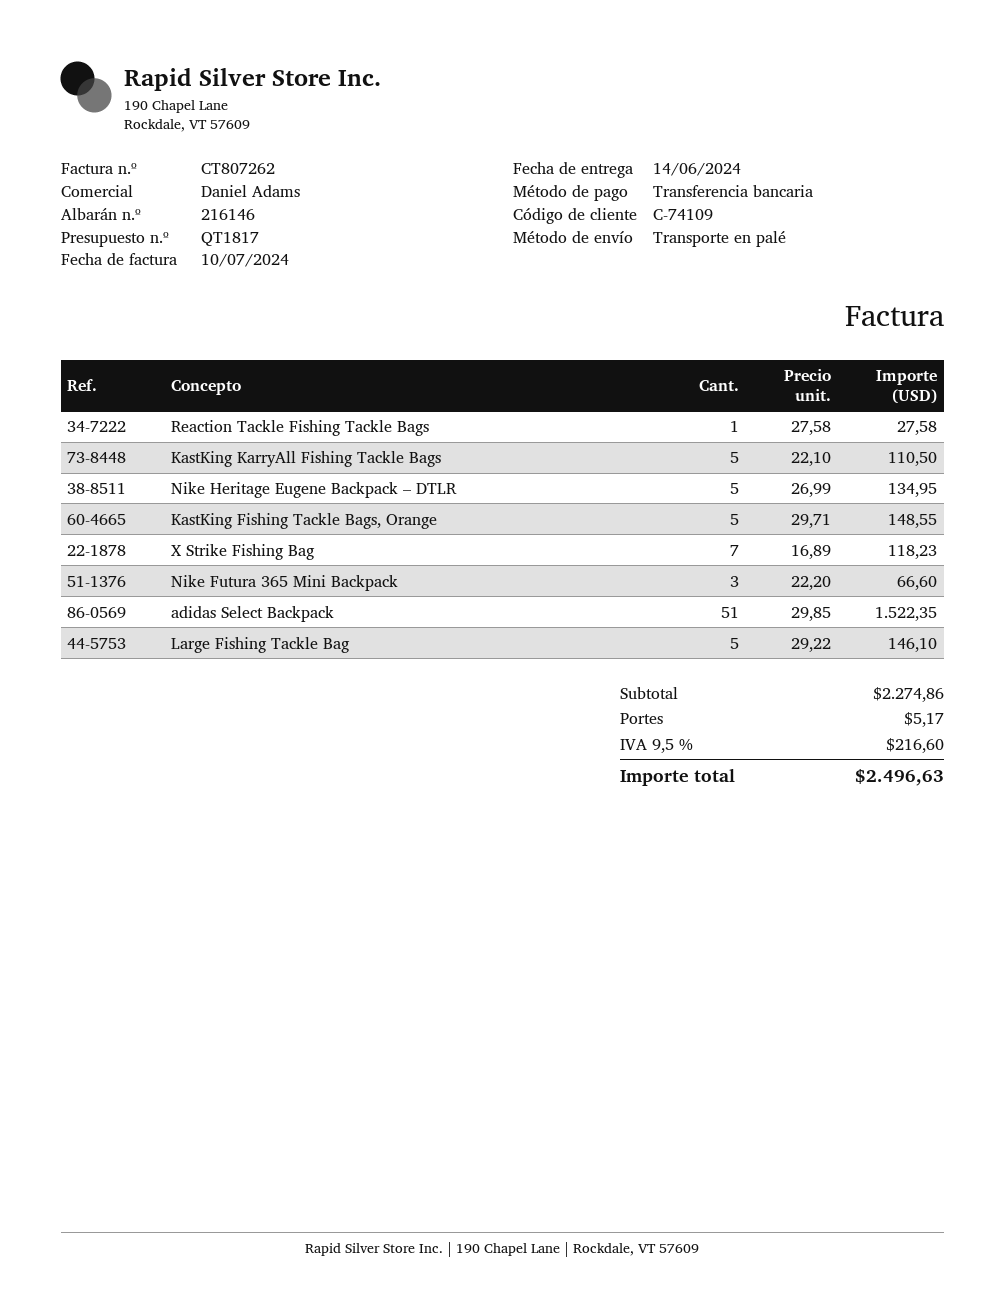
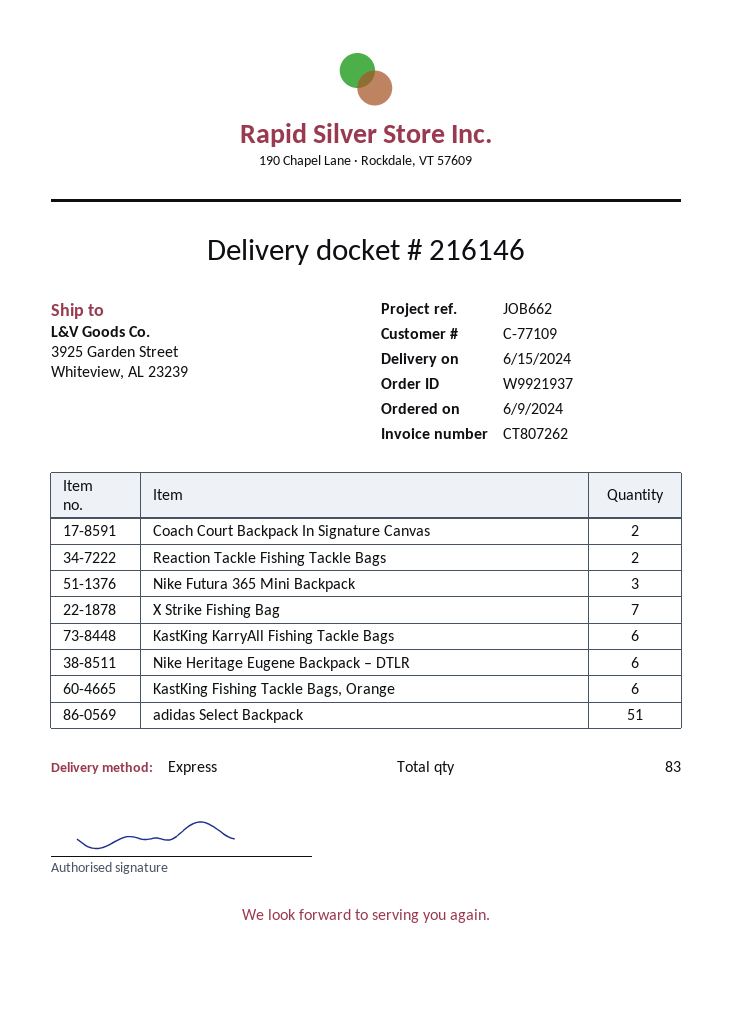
delivery date: 2024-06-14 -> 2024-06-15
customer number: C-74109 -> C-77109
shipping method: pallet freight -> express
Reaction Tackle Fishing Tackle Bags: 1 -> 2
KastKing KarryAll Fishing Tackle Bags: 5 -> 6
Nike Heritage Eugene Backpack – DTLR: 5 -> 6
KastKing Fishing Tackle Bags, Orange: 5 -> 6
Large Fishing Tackle Bag: 5 -> none
Coach Court Backpack In Signature Canvas: none -> 2

